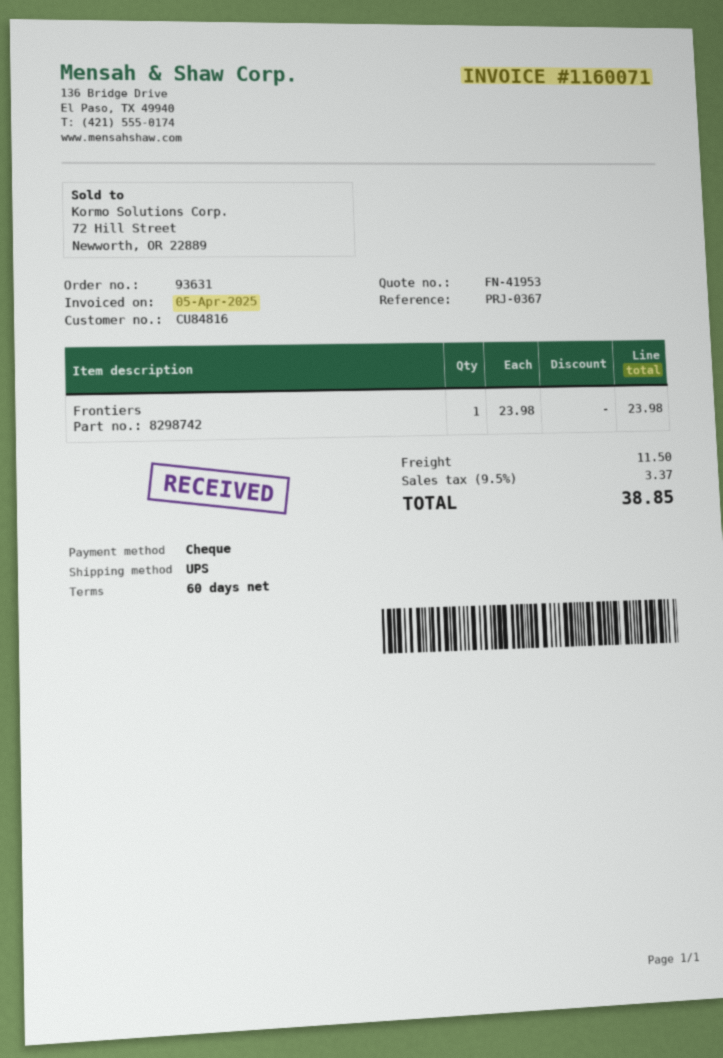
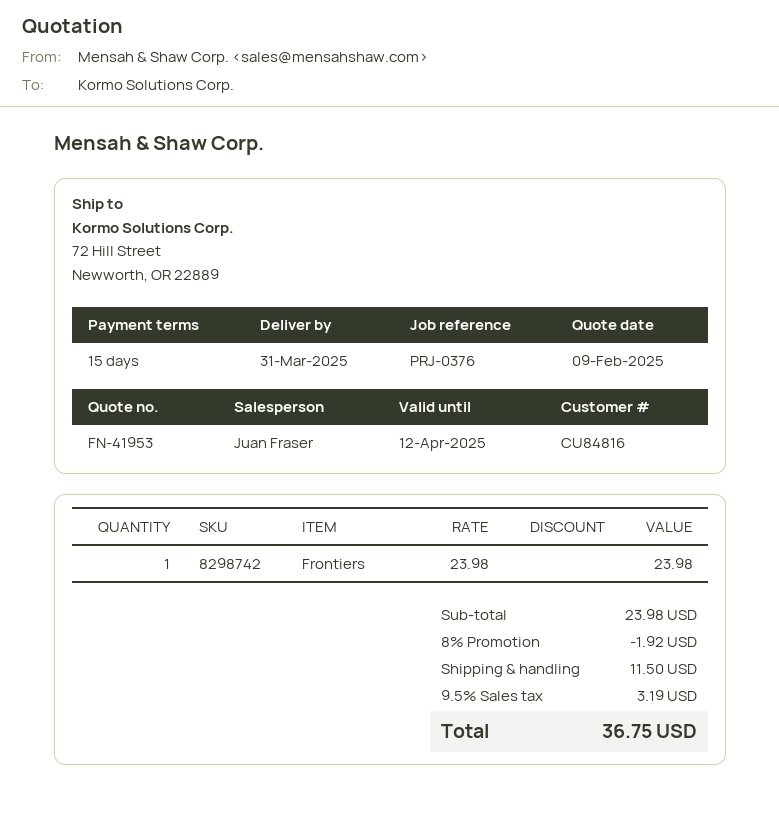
payment terms: 60 days -> 15 days
reference: PRJ-0367 -> PRJ-0376
discount: none -> 8% = 1.92
tax: 9.5% = 3.37 -> 9.5% = 3.19
total: 38.85 -> 36.75

